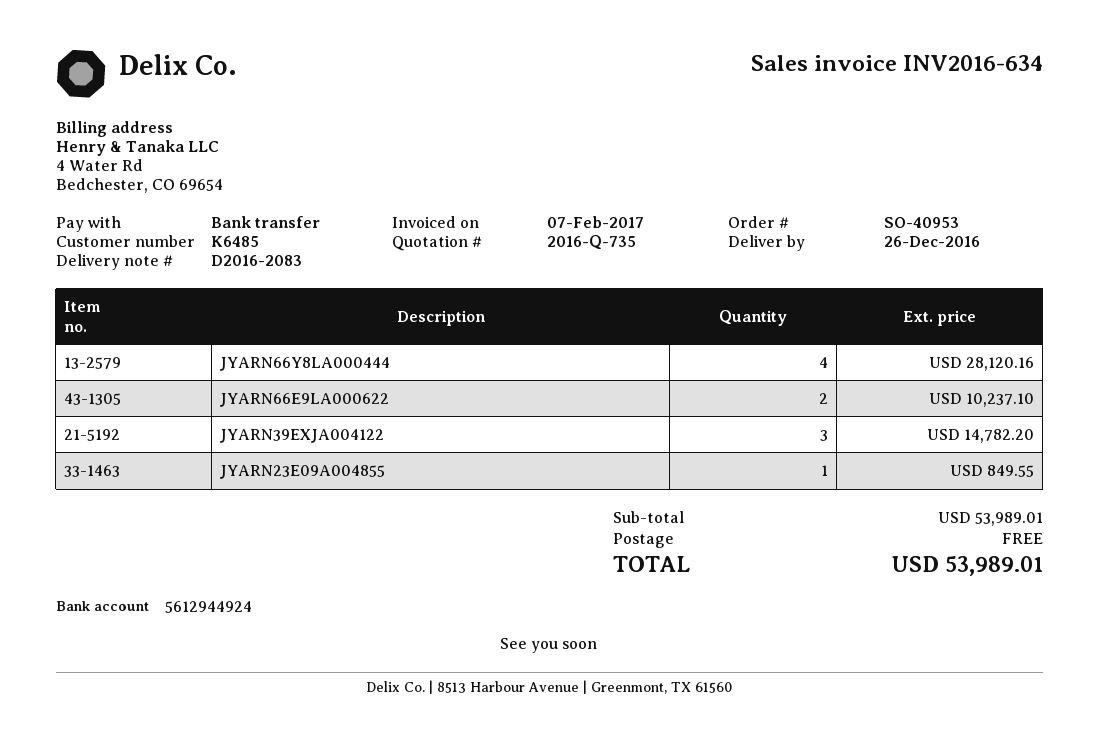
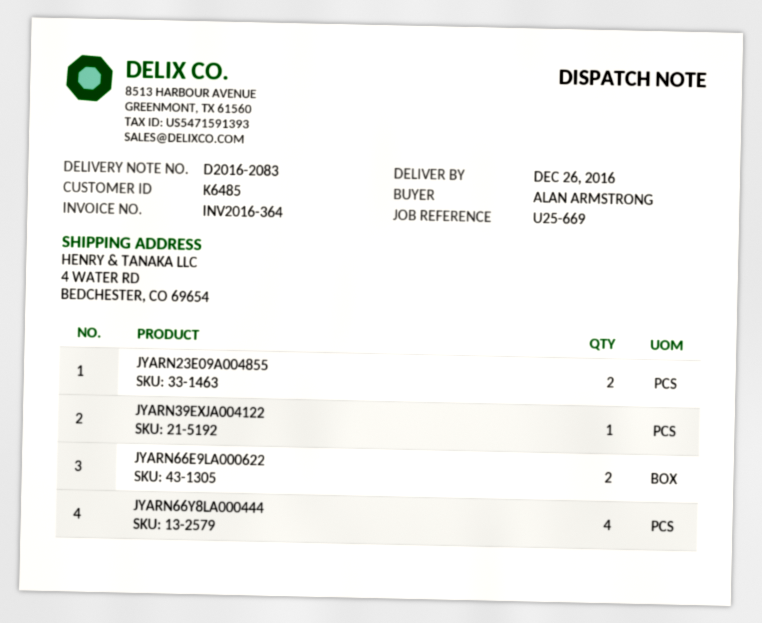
invoice number: INV2016-634 -> INV2016-364
JYARN39EXJA004122: 3 -> 1
JYARN23E09A004855: 1 -> 2

